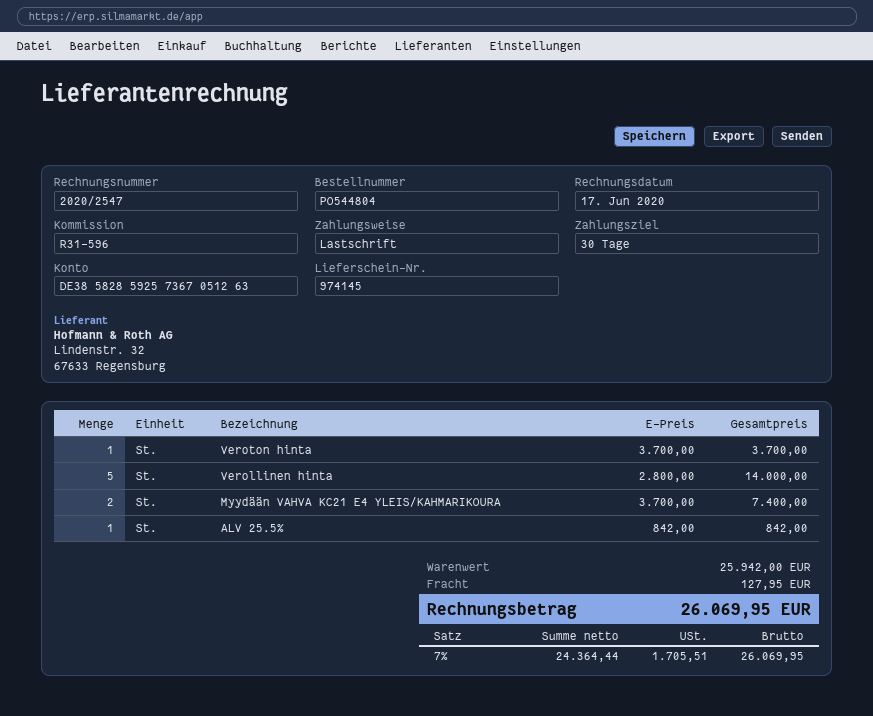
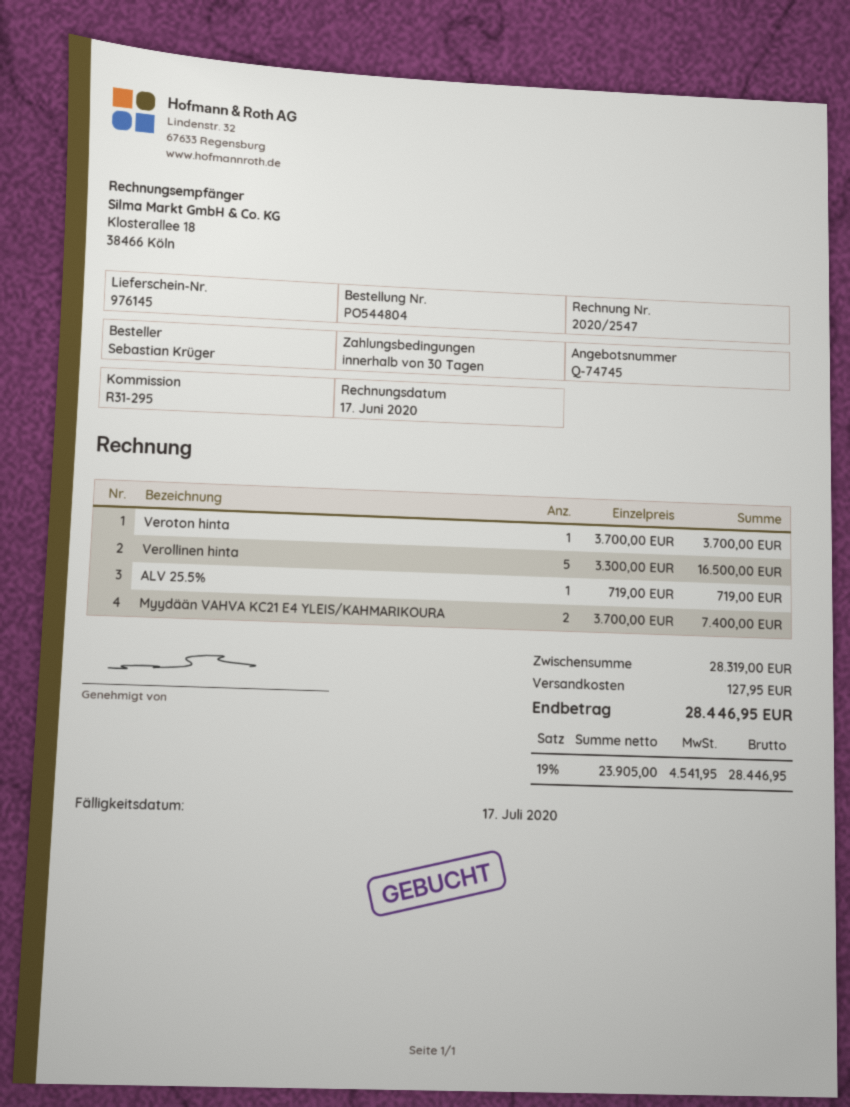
delivery note number: 974145 -> 976145
reference: R31-596 -> R31-295
Verollinen hinta: 5 x 2800.00 = 14000.00 -> 5 x 3300.00 = 16500.00
ALV 25.5%: 1 x 842.00 = 842.00 -> 1 x 719.00 = 719.00
subtotal: 25942.00 -> 28319.00
net: 24364.44 -> 23905.00
tax: 7% = 1705.51 -> 19% = 4541.95
total: 26069.95 -> 28446.95

